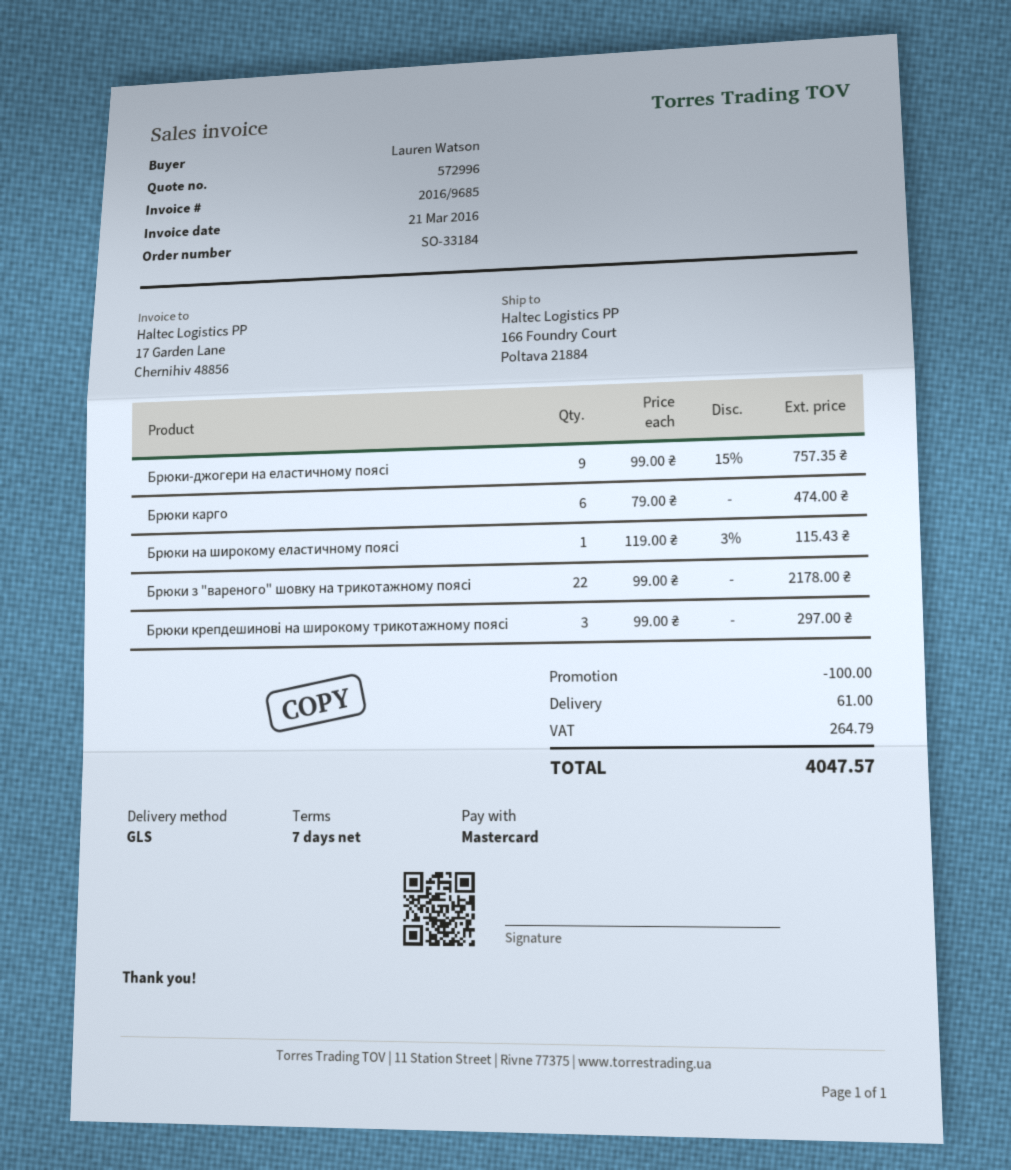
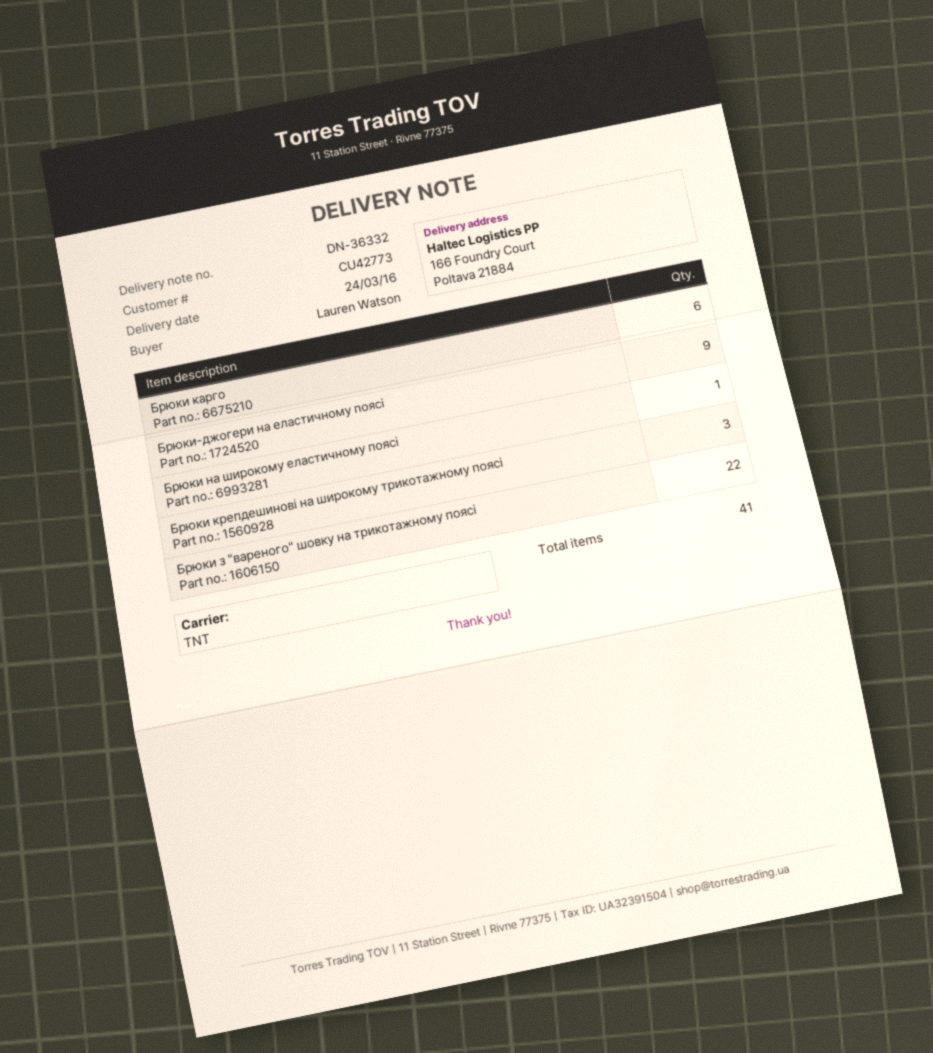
shipping method: GLS -> TNT

